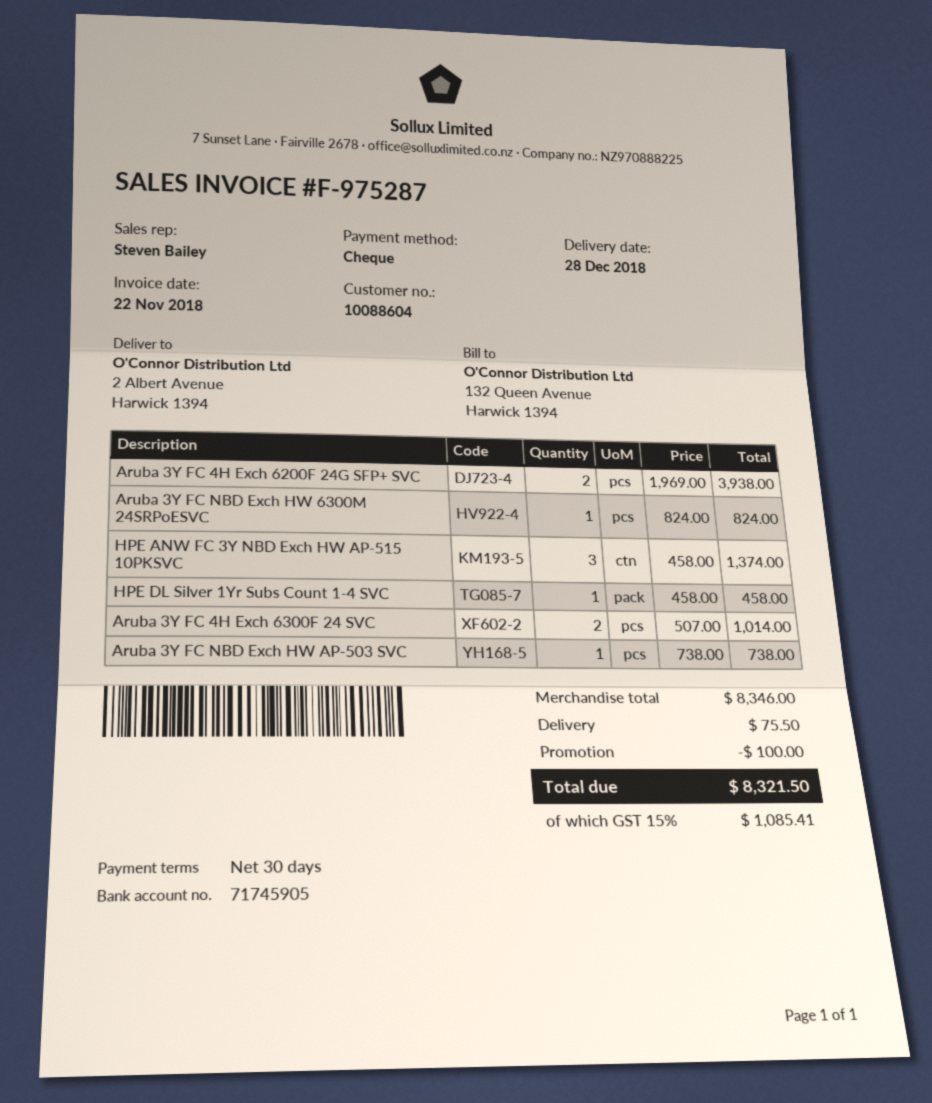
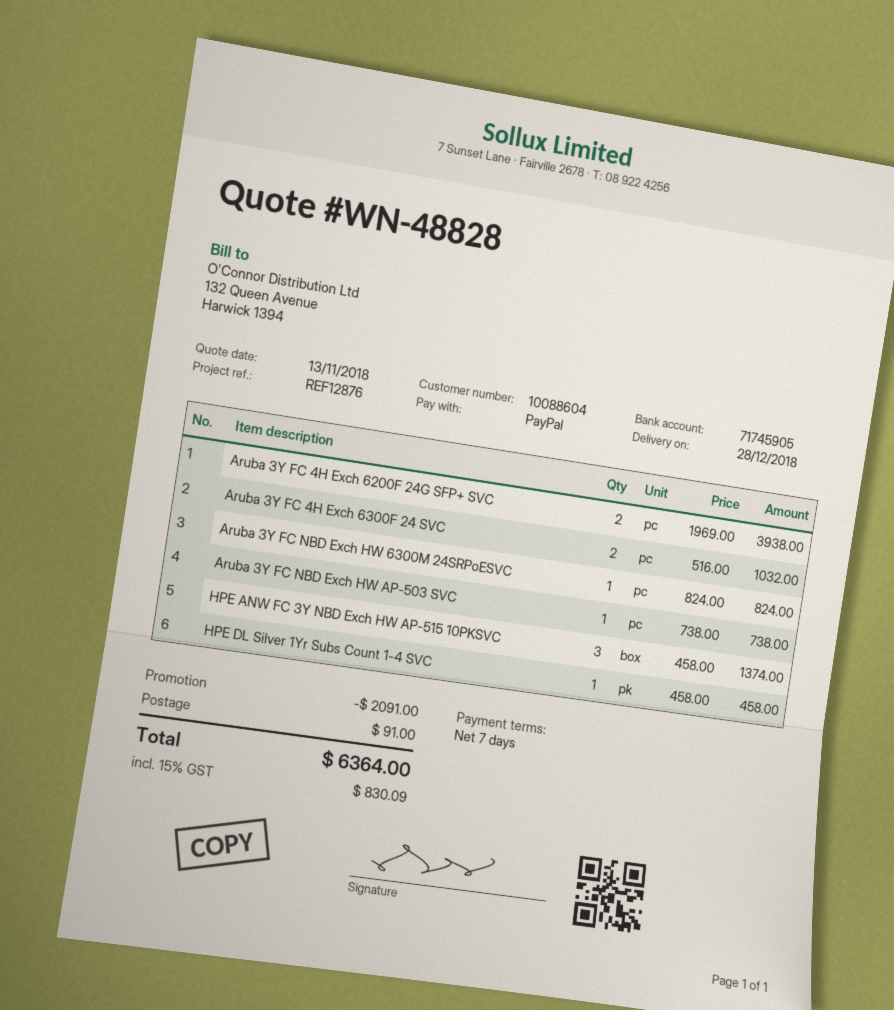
payment terms: 30 days -> 7 days
payment method: cheque -> PayPal
Aruba 3Y FC 4H Exch 6300F 24 SVC: 2 x 507.00 = 1014.00 -> 2 x 516.00 = 1032.00
discount: 100.00 -> 2091.00
shipping: 75.50 -> 91.00
tax: 15% = 1085.41 -> 15% = 830.09
total: 8321.50 -> 6364.00

